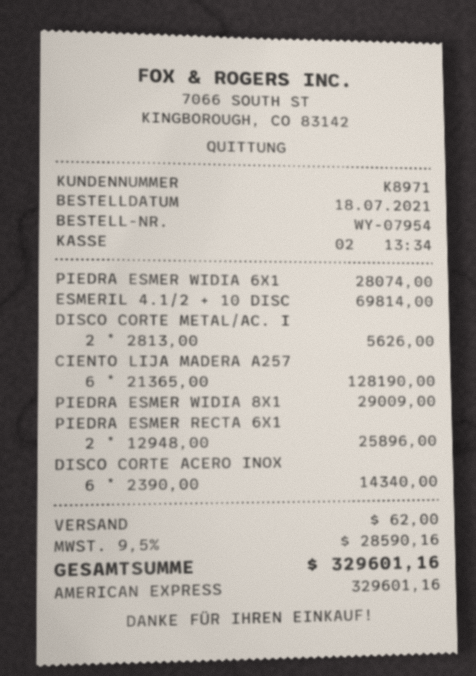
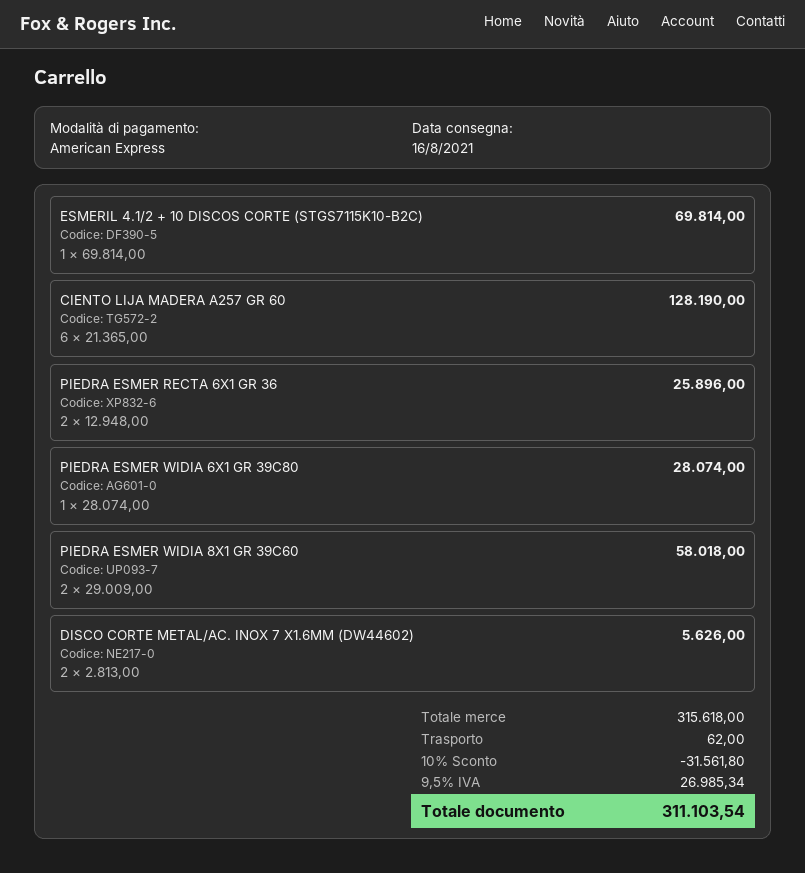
PIEDRA ESMER WIDIA 8X1: 1 x 29009.00 = 29009.00 -> 2 x 29009.00 = 58018.00
DISCO CORTE ACERO INOX: 6 x 2390.00 = 14340.00 -> none
discount: none -> 10% = 31561.80
tax: 9.5% = 28590.16 -> 9.5% = 26985.34
total: 329601.16 -> 311103.54

